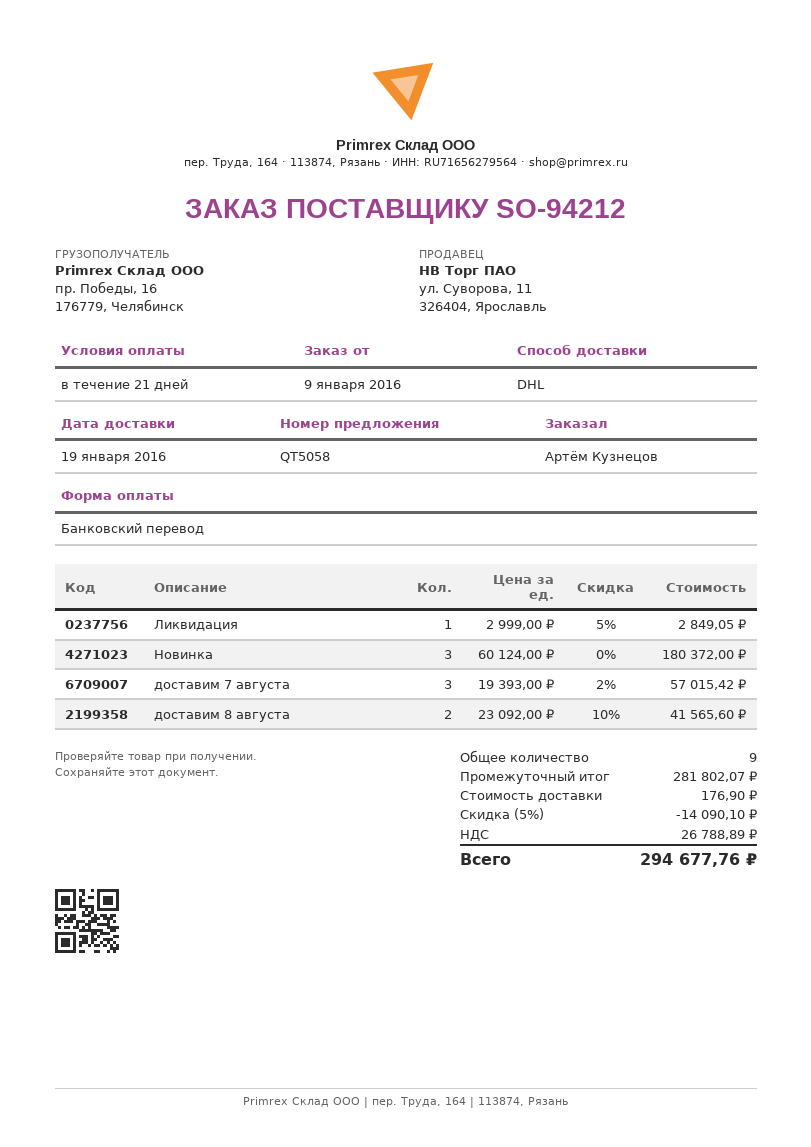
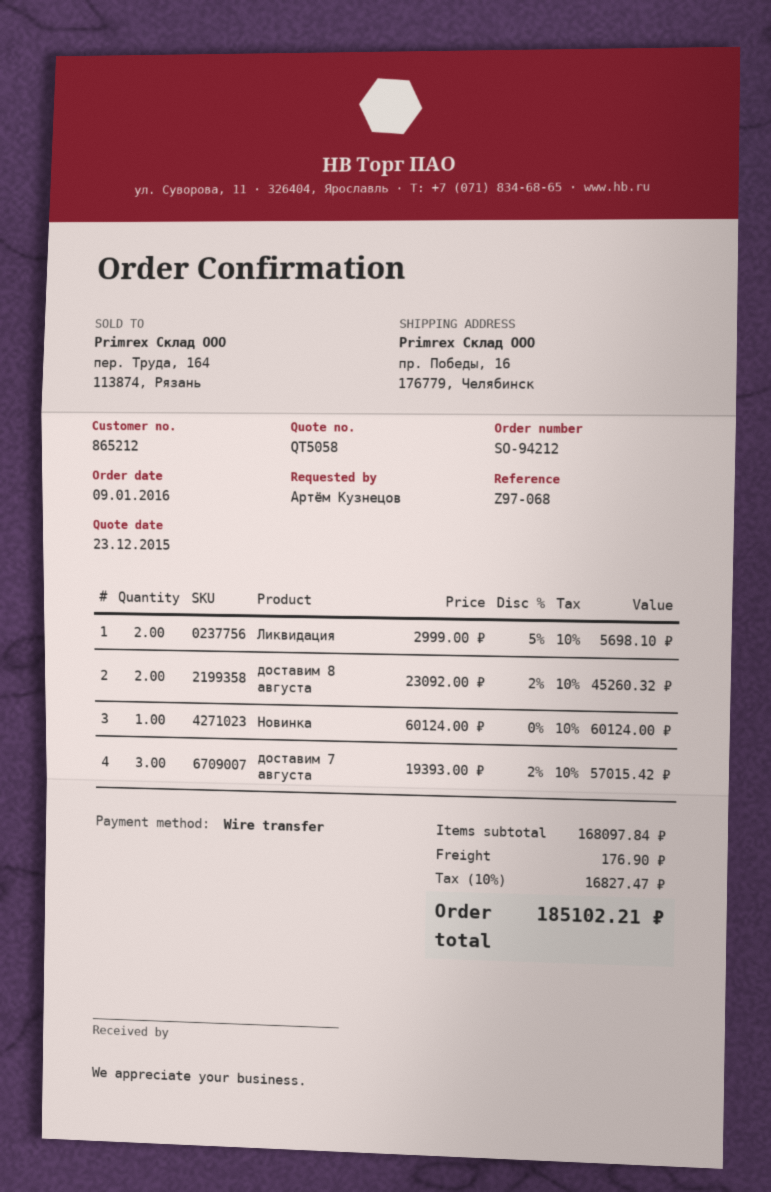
Ликвидация: 1 x 2999.00 - 5% = 2849.05 -> 2 x 2999.00 - 5% = 5698.10
Новинка: 3 x 60124.00 = 180372.00 -> 1 x 60124.00 = 60124.00
доставим 8 августа: 2 x 23092.00 - 10% = 41565.60 -> 2 x 23092.00 - 2% = 45260.32
subtotal: 281802.07 -> 168097.84
discount: 5% = 14090.10 -> none
tax: 26788.89 -> 16827.47
total: 294677.76 -> 185102.21

